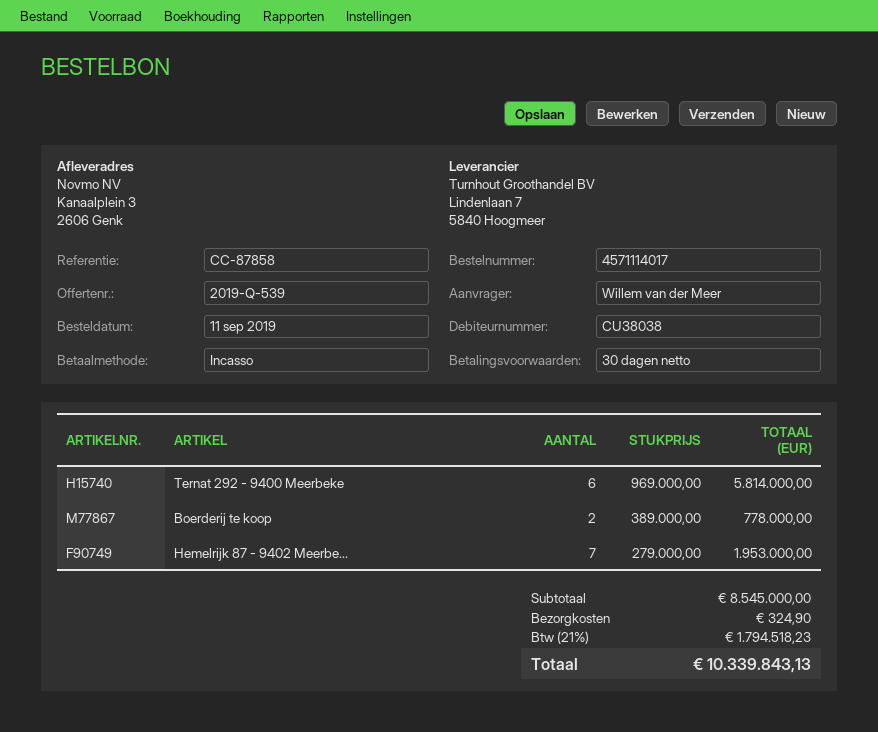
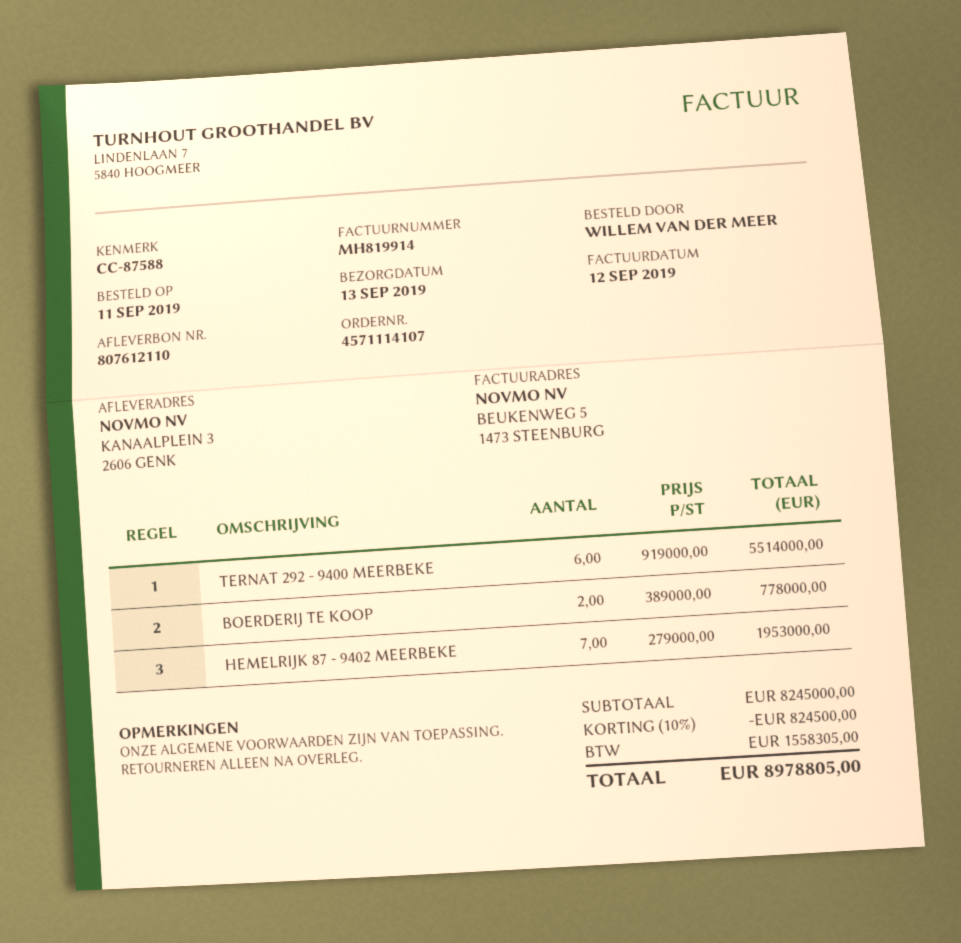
order number: 4571114017 -> 4571114107
reference: CC-87858 -> CC-87588
Ternat 292 - 9400 Meerbeke: 6 x 969000.00 = 5814000.00 -> 6 x 919000.00 = 5514000.00
subtotal: 8545000.00 -> 8245000.00
discount: none -> 10% = 824500.00
shipping: 324.90 -> none
tax: 1794518.23 -> 1558305.00
total: 10339843.13 -> 8978805.00

